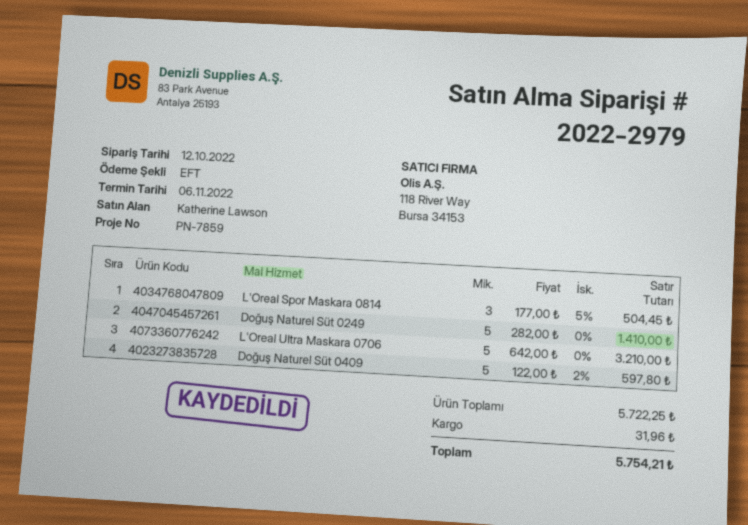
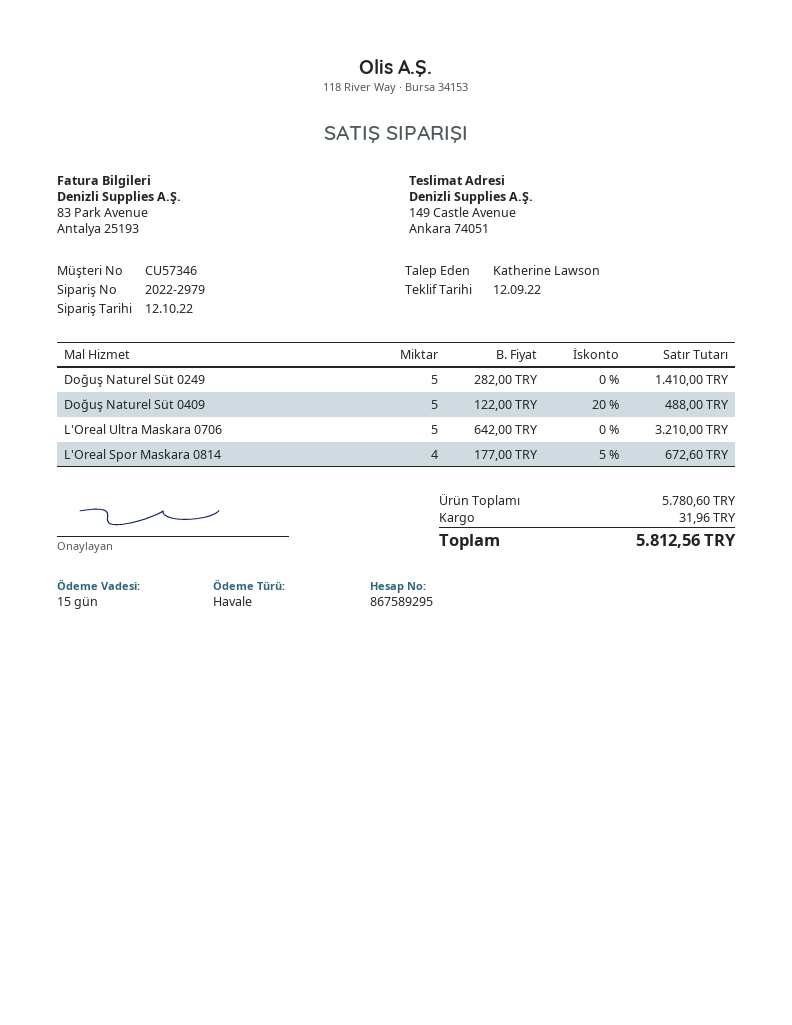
L'Oreal Spor Maskara 0814: 3 x 177.00 - 5% = 504.45 -> 4 x 177.00 - 5% = 672.60
Doğuş Naturel Süt 0409: 5 x 122.00 - 2% = 597.80 -> 5 x 122.00 - 20% = 488.00
subtotal: 5722.25 -> 5780.60
total: 5754.21 -> 5812.56

